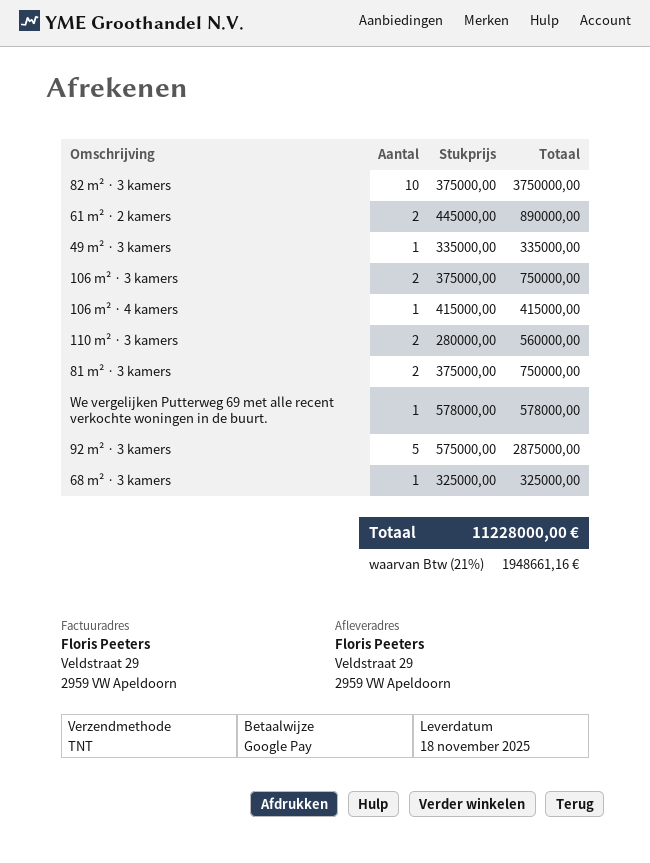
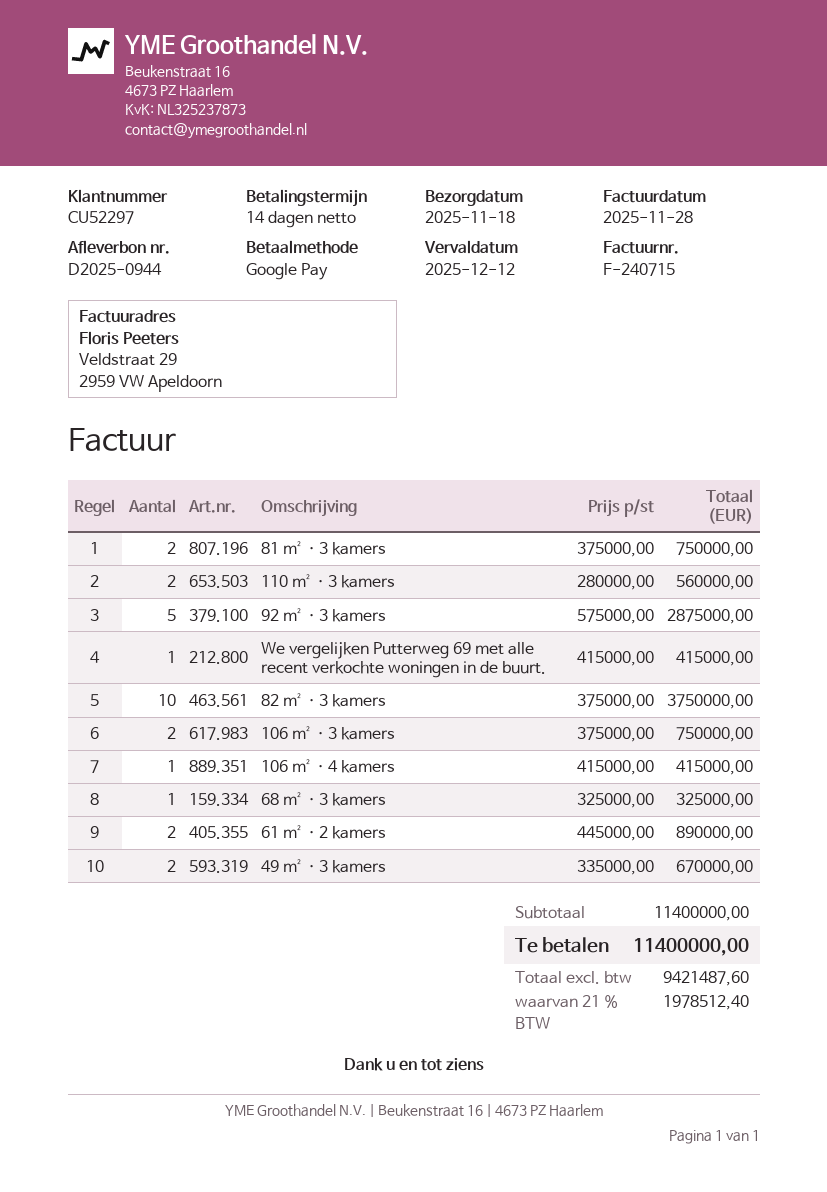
49 m² · 3 kamers: 1 x 335000.00 = 335000.00 -> 2 x 335000.00 = 670000.00
We vergelijken Putterweg 69 met alle recent verkochte woningen in de buurt.: 1 x 578000.00 = 578000.00 -> 1 x 415000.00 = 415000.00
tax: 21% = 1948661.16 -> 21% = 1978512.40
total: 11228000.00 -> 11400000.00

